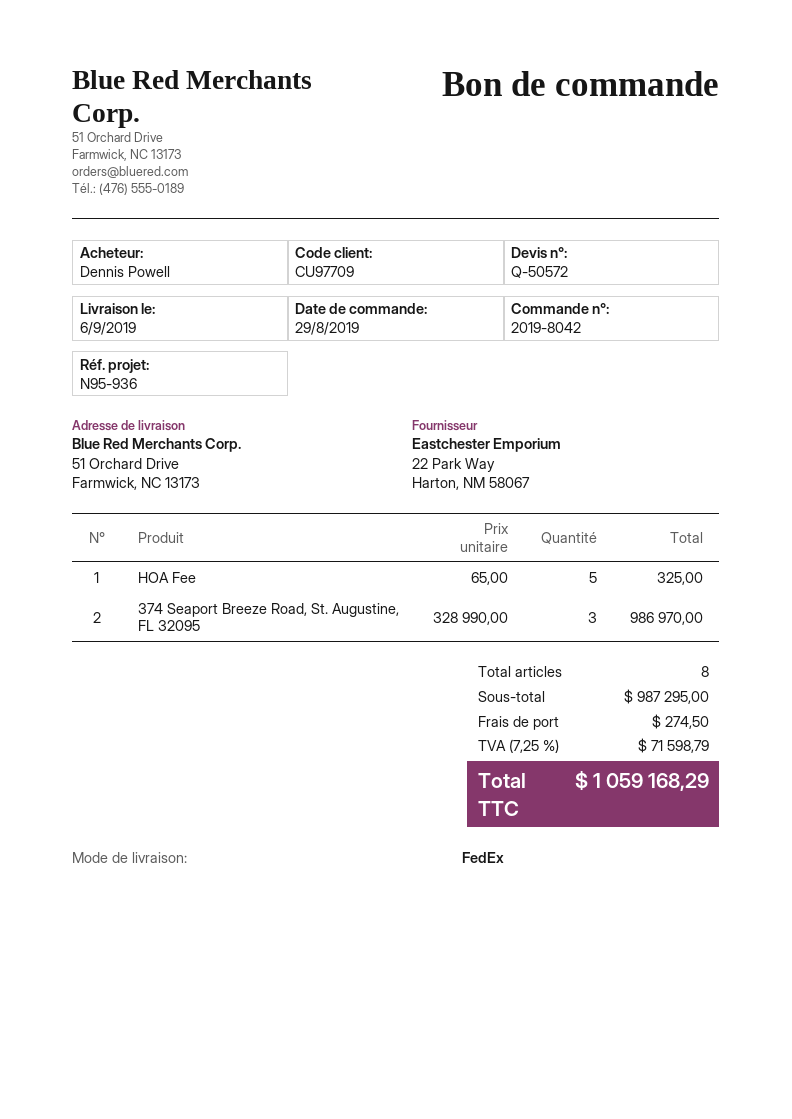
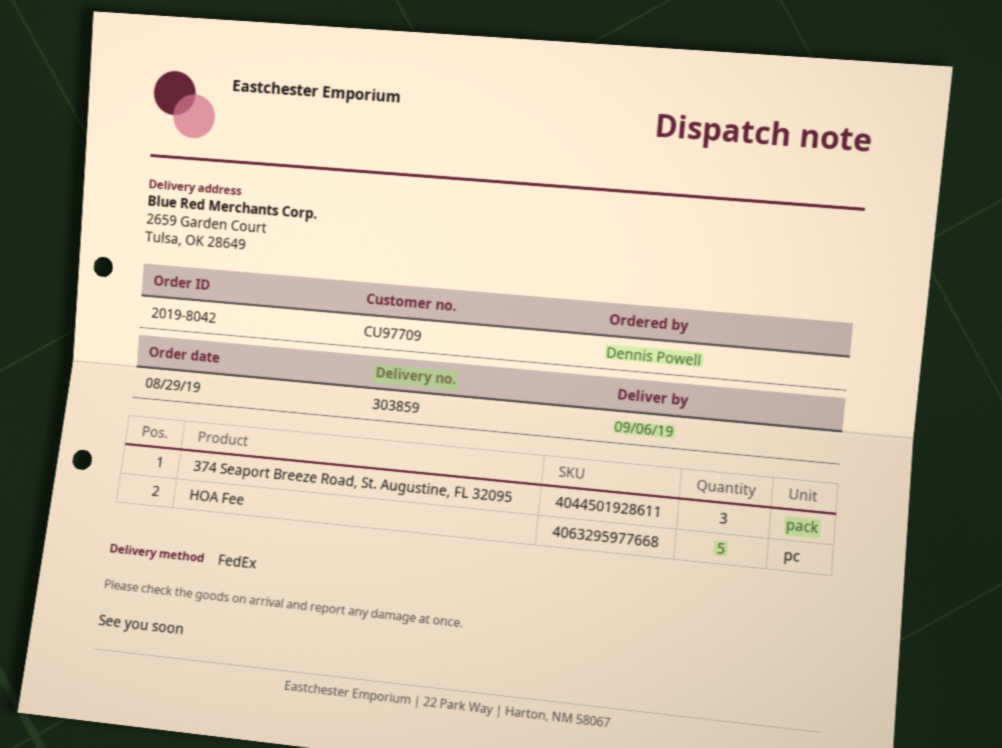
ship to: 51 Orchard Drive, Farmwick, NC 13173 -> 2659 Garden Court, Tulsa, OK 28649

